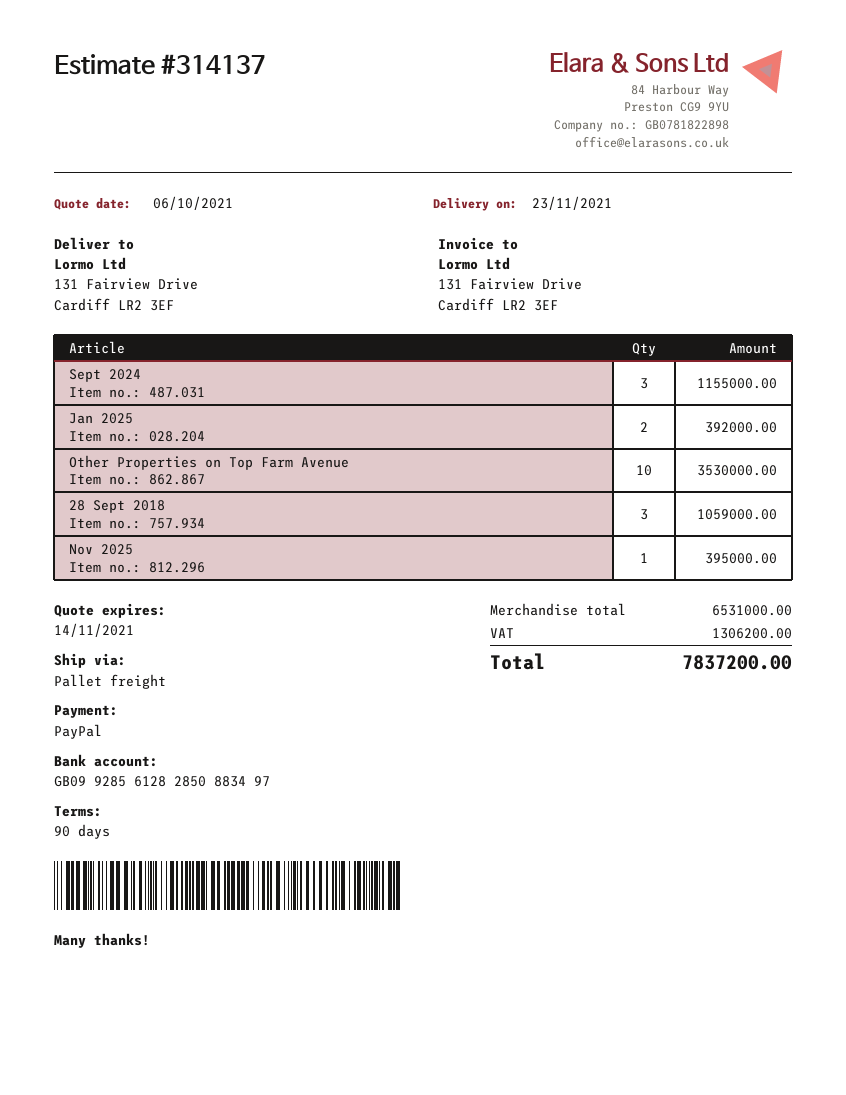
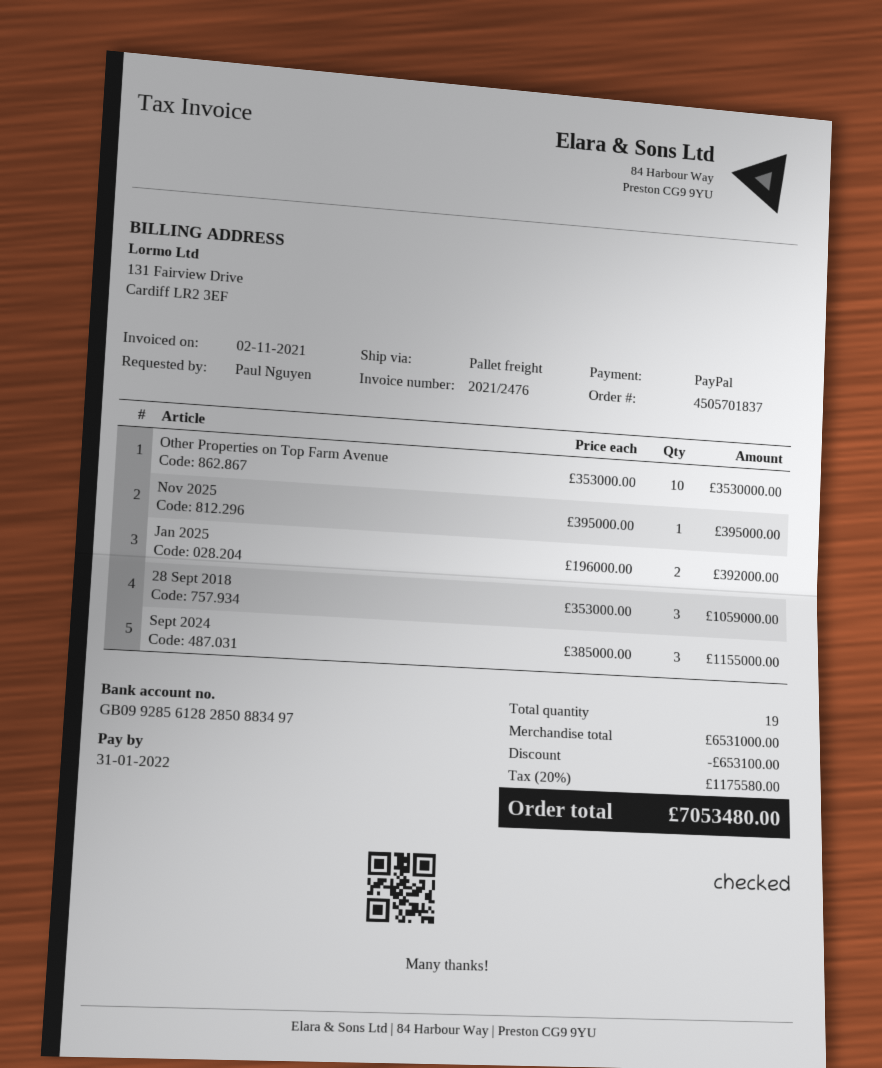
discount: none -> 653100.00
tax: 1306200.00 -> 1175580.00
total: 7837200.00 -> 7053480.00

